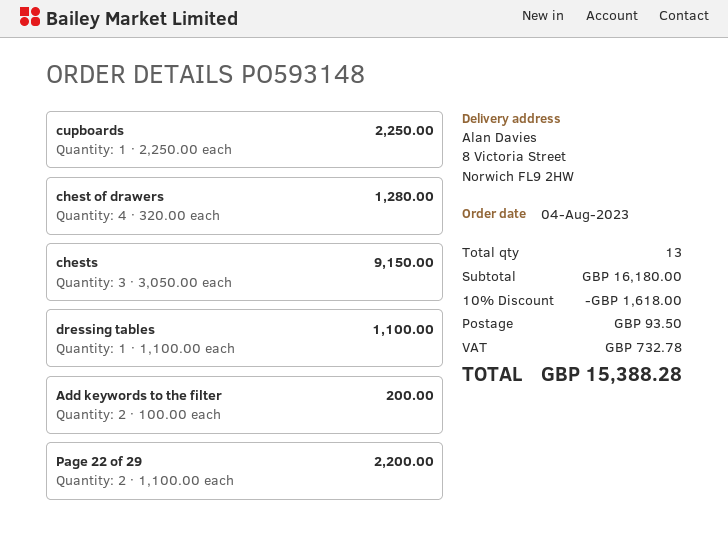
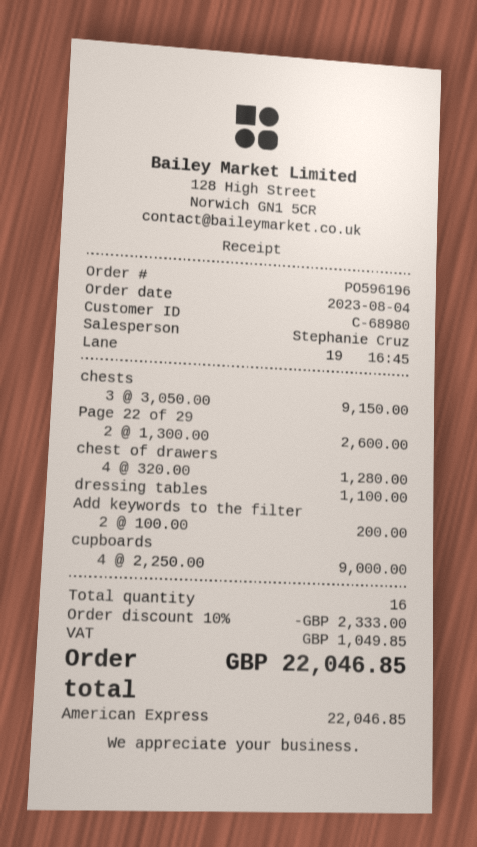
order number: PO593148 -> PO596196
cupboards: 1 x 2250.00 = 2250.00 -> 4 x 2250.00 = 9000.00
Page 22 of 29: 2 x 1100.00 = 2200.00 -> 2 x 1300.00 = 2600.00
total quantity: 13 -> 16
discount: 10% = 1618.00 -> 10% = 2333.00
shipping: 93.50 -> none
tax: 732.78 -> 1049.85
total: 15388.28 -> 22046.85

